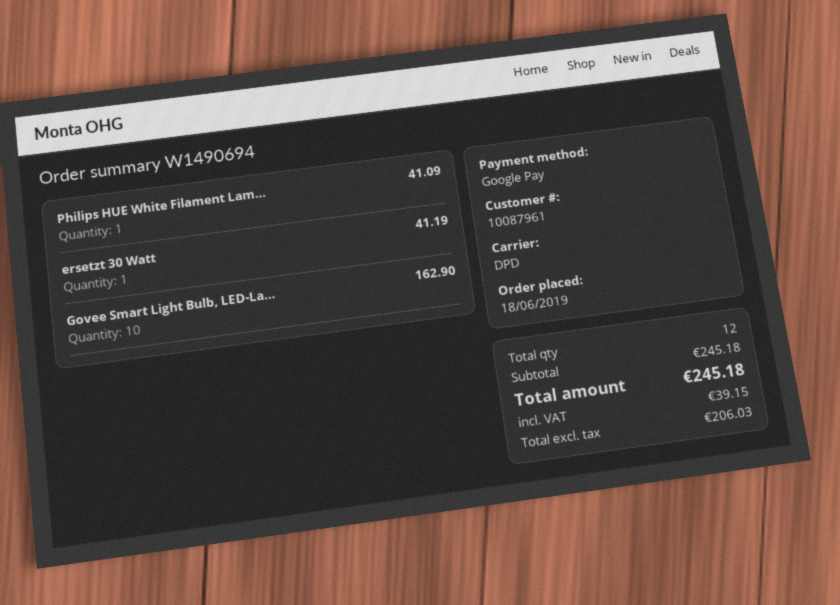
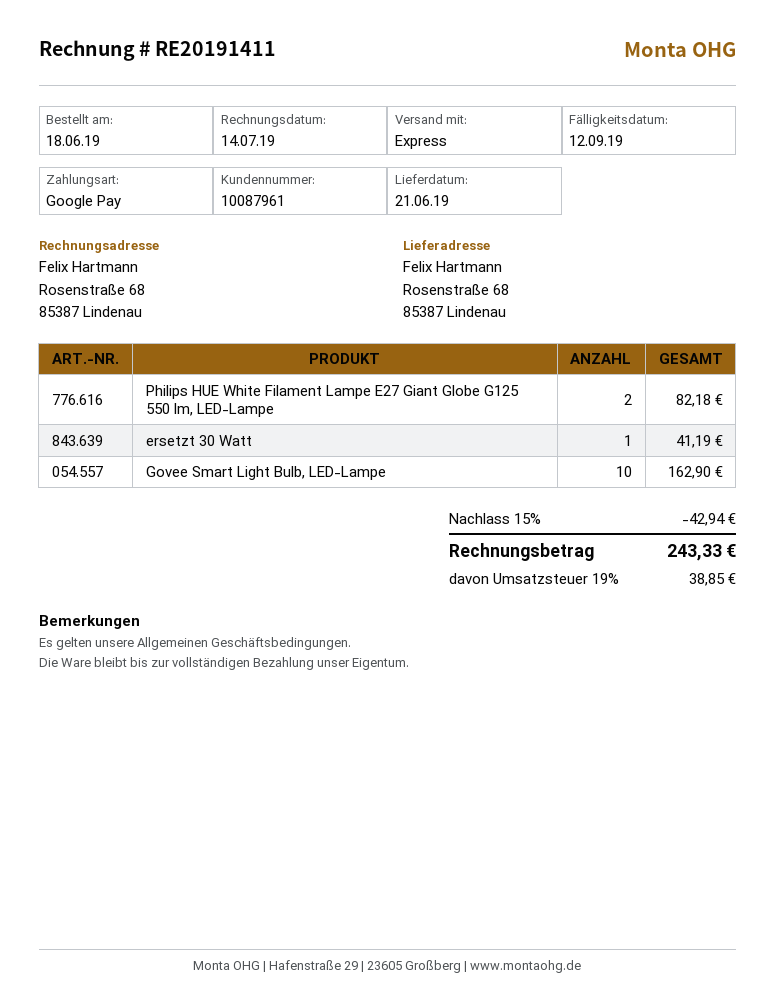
shipping method: DPD -> express
Philips HUE White Filament Lam...: 1 for 41.09 -> 2 for 82.18
discount: none -> 15% = 42.94
tax: 39.15 -> 38.85
total: 245.18 -> 243.33

